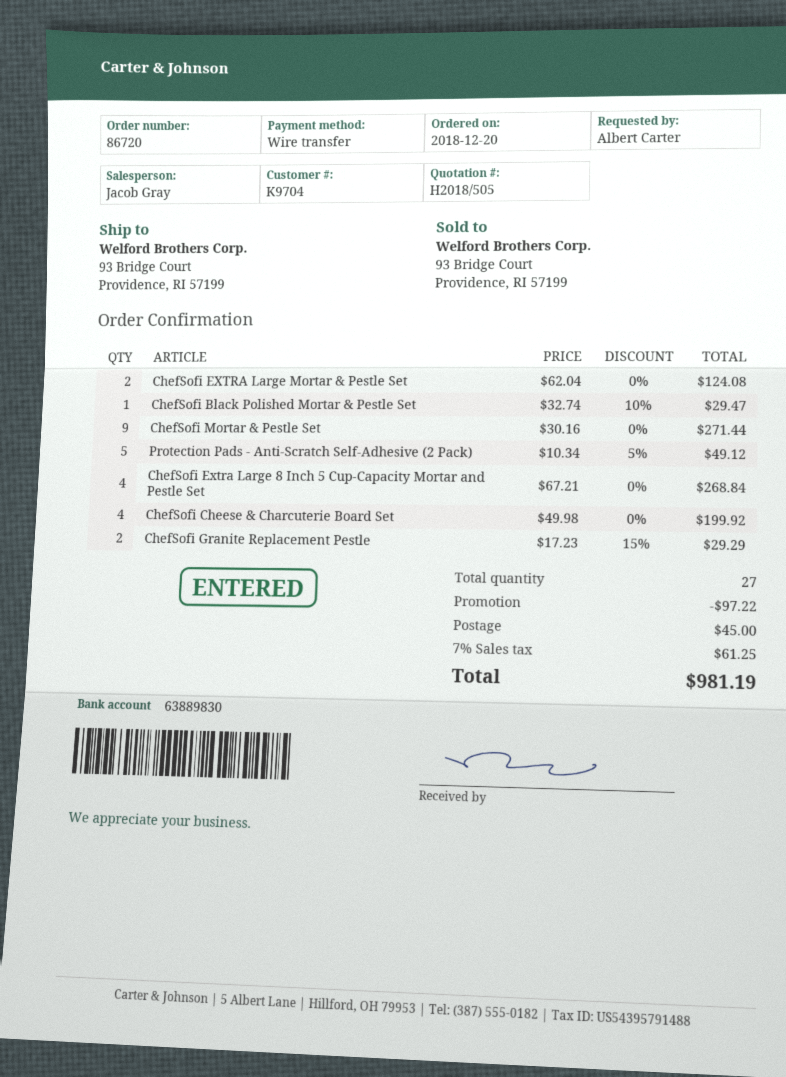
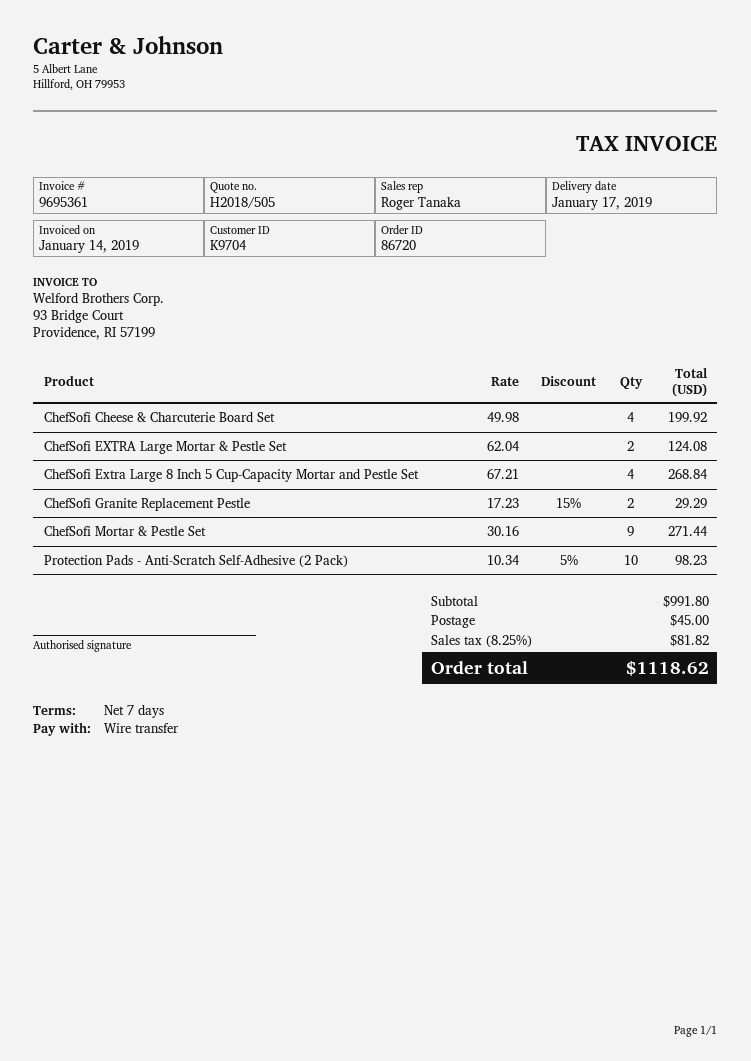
sales rep: Jacob Gray -> Roger Tanaka
ChefSofi Black Polished Mortar & Pestle Set: 1 x 32.74 - 10% = 29.47 -> none
Protection Pads - Anti-Scratch Self-Adhesive (2 Pack): 5 x 10.34 - 5% = 49.12 -> 10 x 10.34 - 5% = 98.23
discount: 97.22 -> none
tax: 7% = 61.25 -> 8.25% = 81.82
total: 981.19 -> 1118.62

